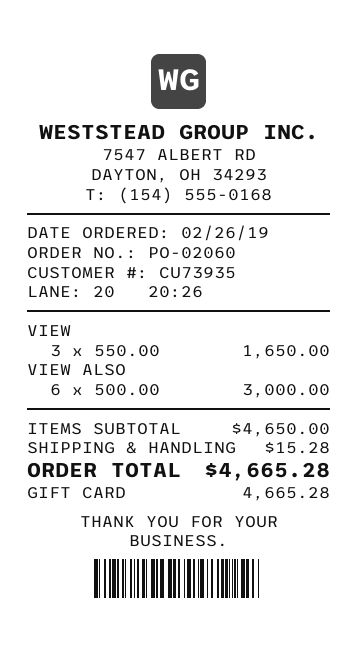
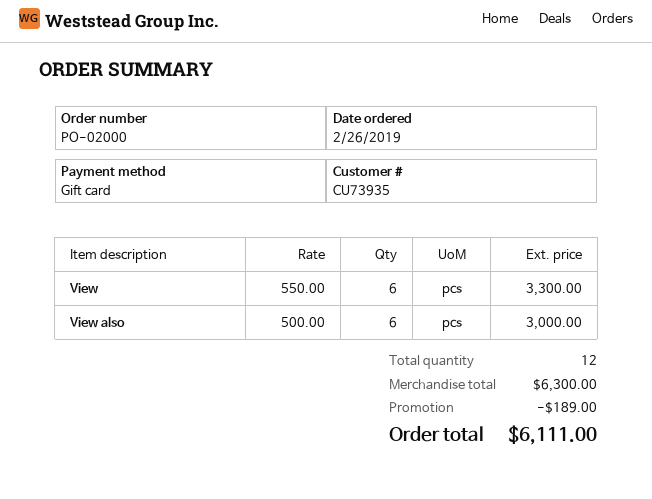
order number: PO-02060 -> PO-02000
VIEW: 3 x 550.00 = 1650.00 -> 6 x 550.00 = 3300.00
subtotal: 4650.00 -> 6300.00
discount: none -> 189.00
shipping: 15.28 -> none
total: 4665.28 -> 6111.00

